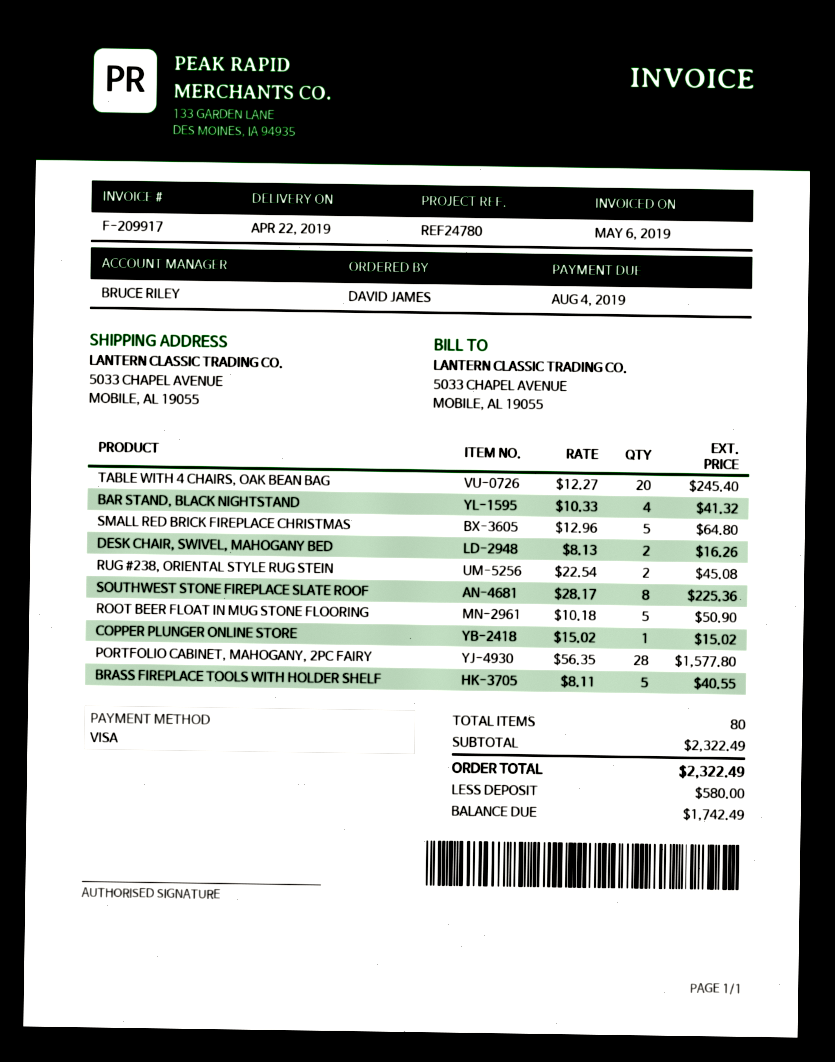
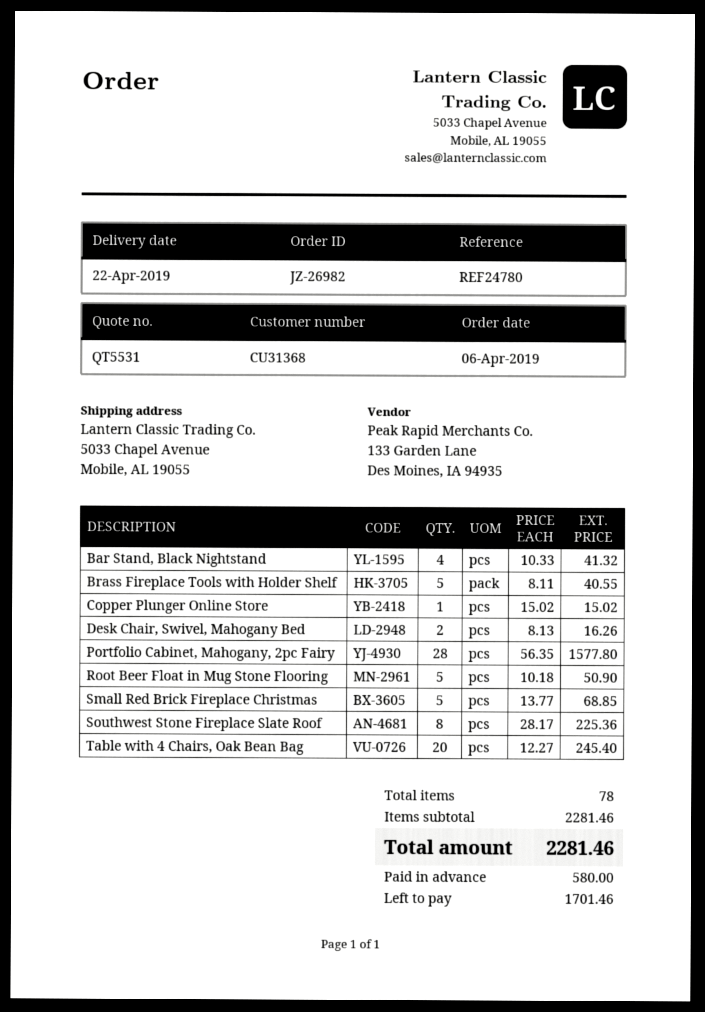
SMALL RED BRICK FIREPLACE CHRISTMAS: 5 x 12.96 = 64.80 -> 5 x 13.77 = 68.85
RUG #238, ORIENTAL STYLE RUG STEIN: 2 x 22.54 = 45.08 -> none
total quantity: 80 -> 78
subtotal: 2322.49 -> 2281.46
total: 2322.49 -> 2281.46
balance: 1742.49 -> 1701.46

